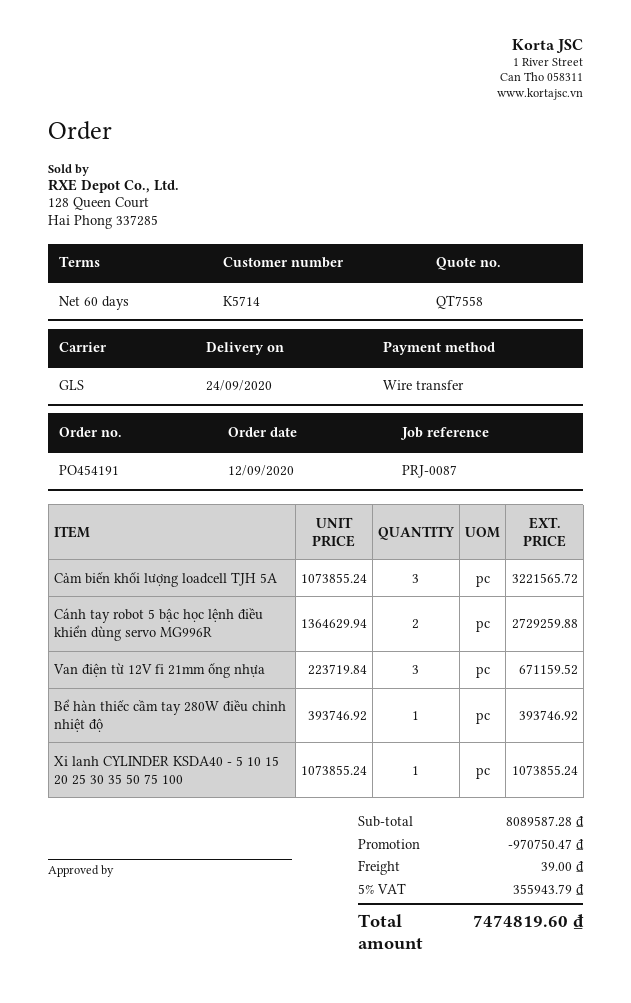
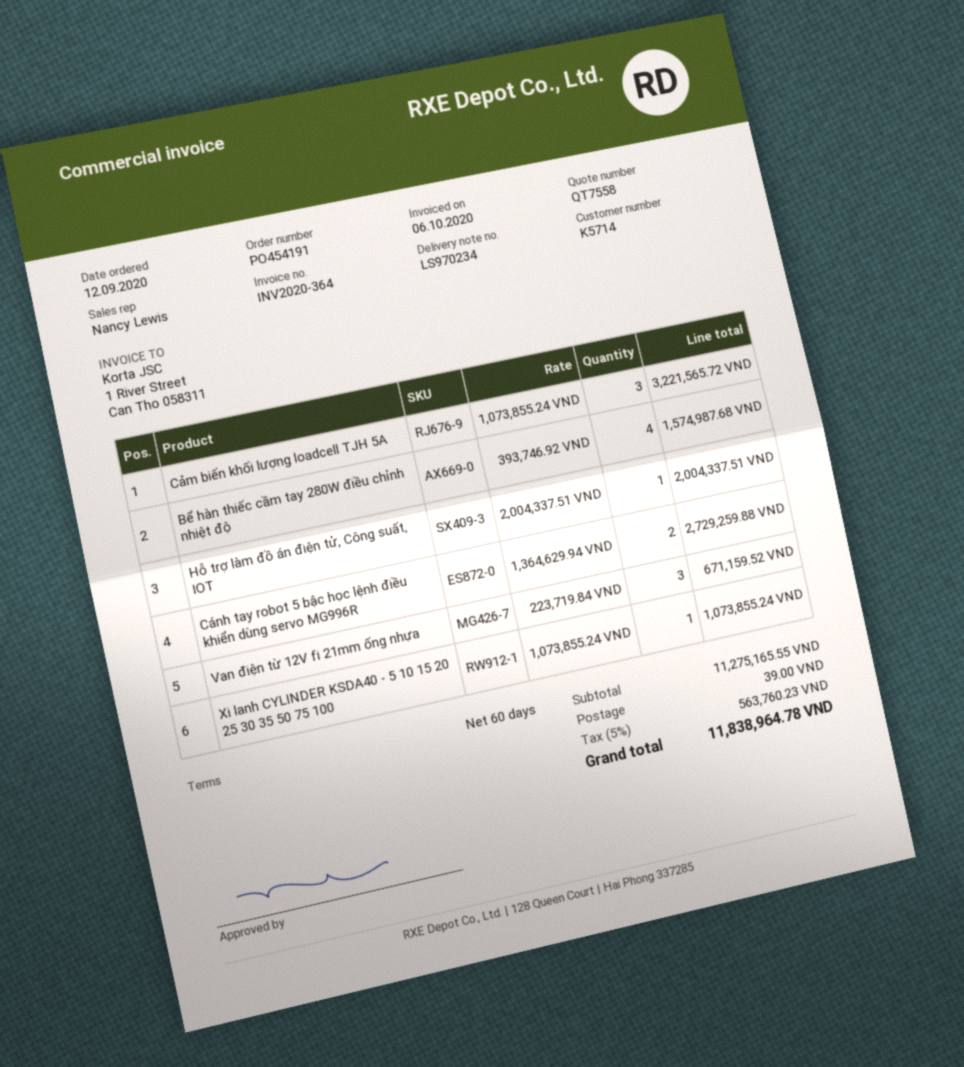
Bể hàn thiếc cầm tay 280W điều chỉnh nhiệt độ: 1 x 393746.92 = 393746.92 -> 4 x 393746.92 = 1574987.68
Hỗ trợ làm đồ án điện tử, Công suất, IOT: none -> 1 x 2004337.51 = 2004337.51
subtotal: 8089587.28 -> 11275165.55
discount: 970750.47 -> none
tax: 5% = 355943.79 -> 5% = 563760.23
total: 7474819.60 -> 11838964.78

